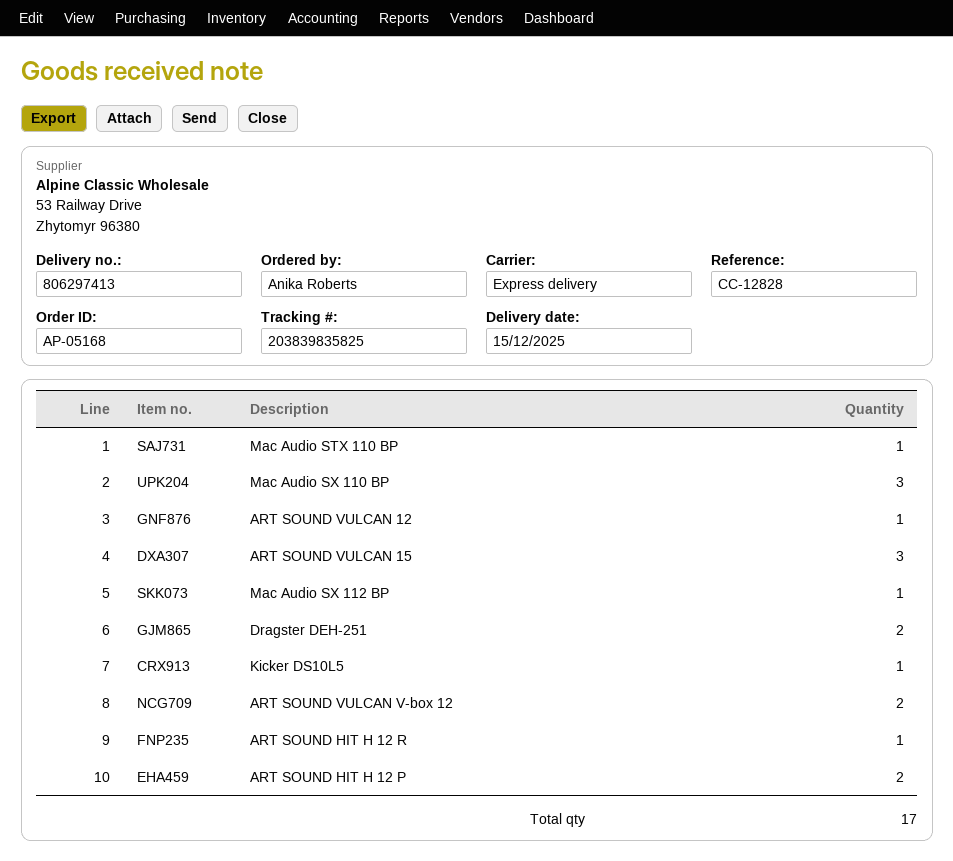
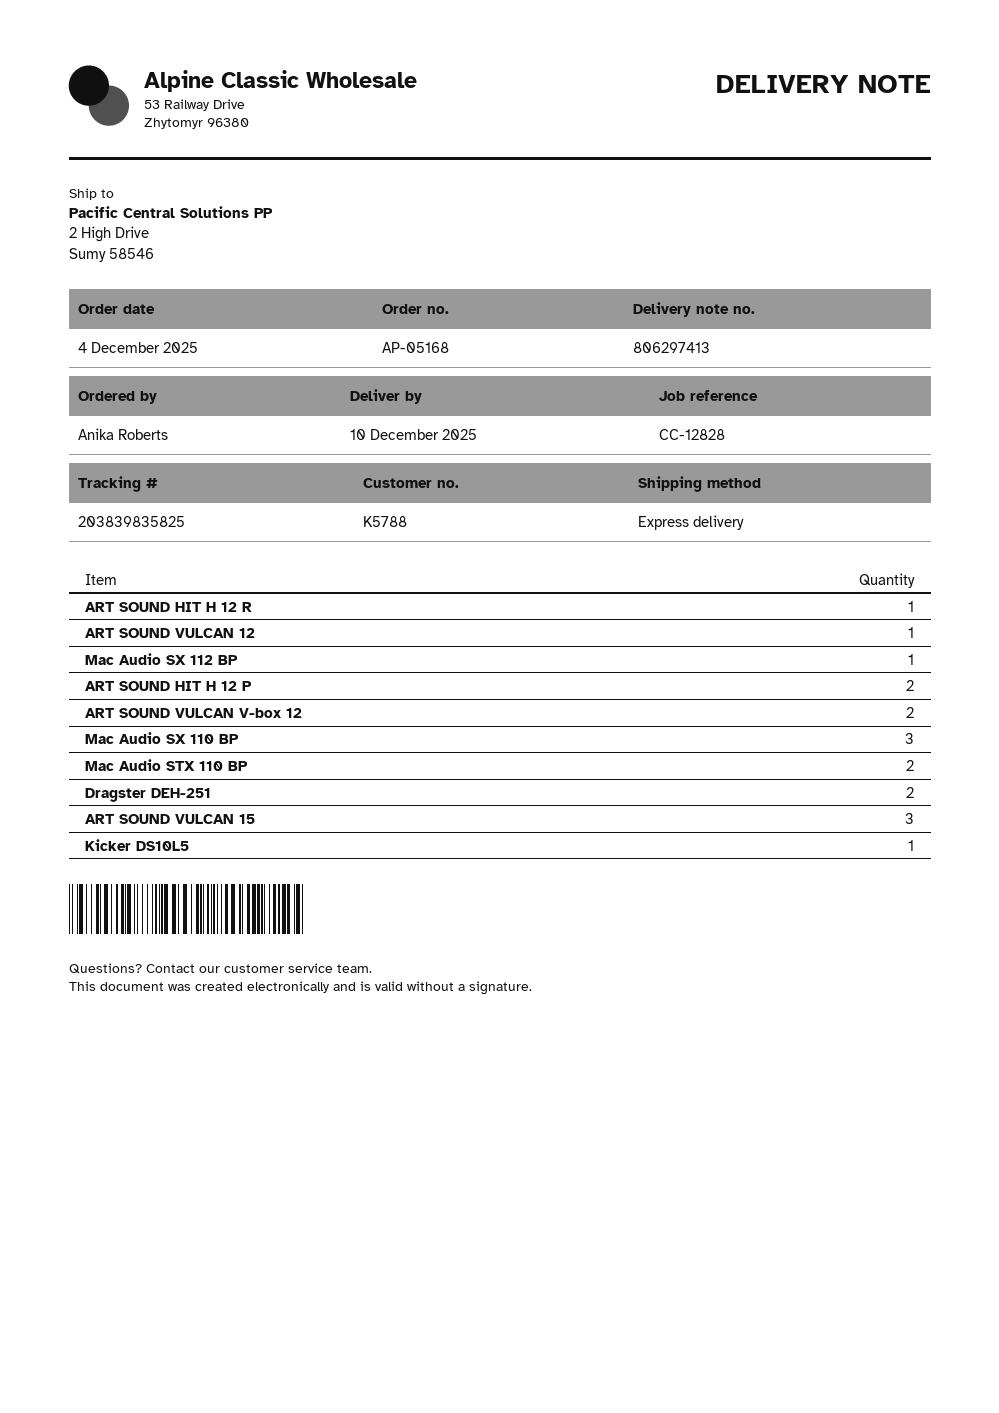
delivery date: 2025-12-15 -> 2025-12-10
Mac Audio STX 110 BP: 1 -> 2

